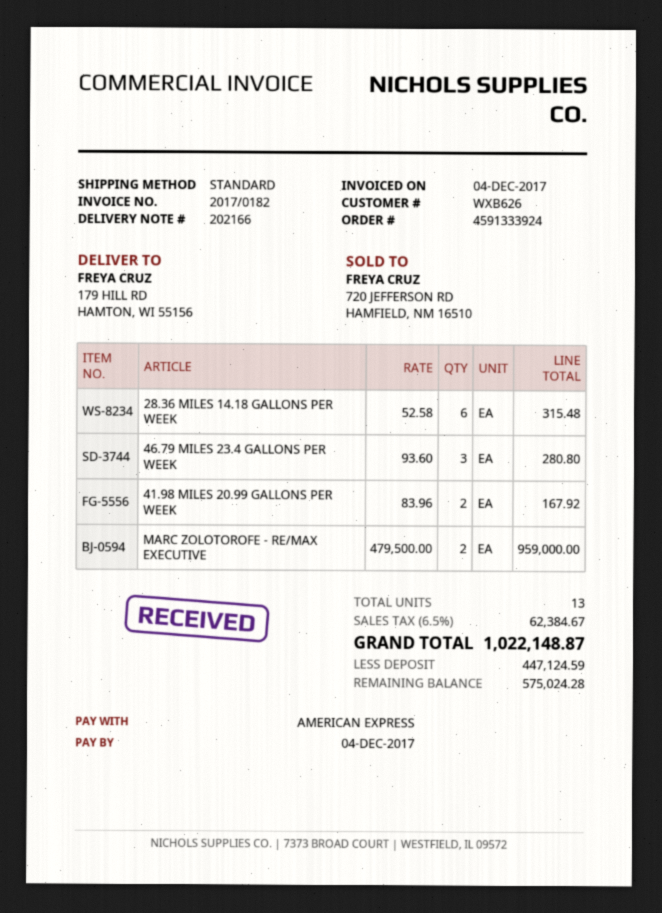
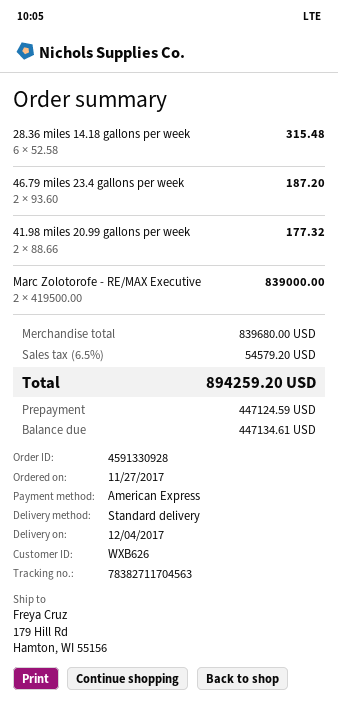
order number: 4591333924 -> 4591330928
46.79 MILES 23.4 GALLONS PER WEEK: 3 x 93.60 = 280.80 -> 2 x 93.60 = 187.20
41.98 MILES 20.99 GALLONS PER WEEK: 2 x 83.96 = 167.92 -> 2 x 88.66 = 177.32
MARC ZOLOTOROFE - RE/MAX EXECUTIVE: 2 x 479500.00 = 959000.00 -> 2 x 419500.00 = 839000.00
tax: 6.5% = 62384.67 -> 6.5% = 54579.20
total: 1022148.87 -> 894259.20
balance: 575024.28 -> 447134.61

